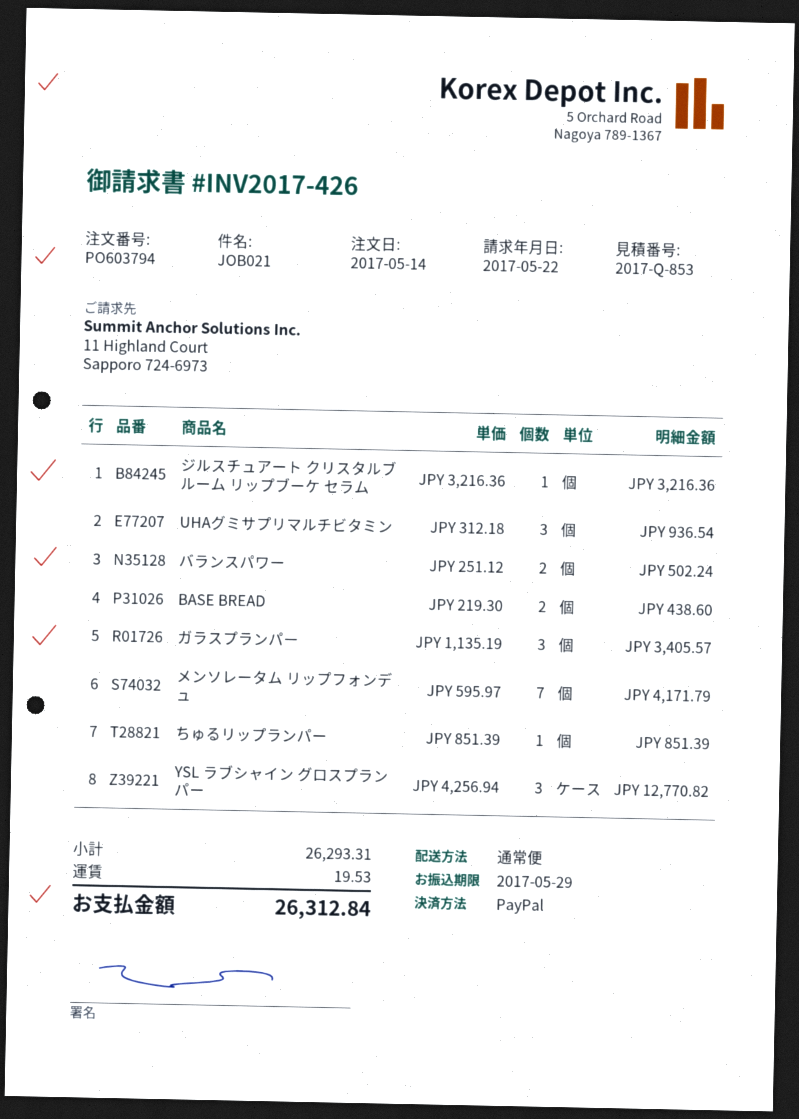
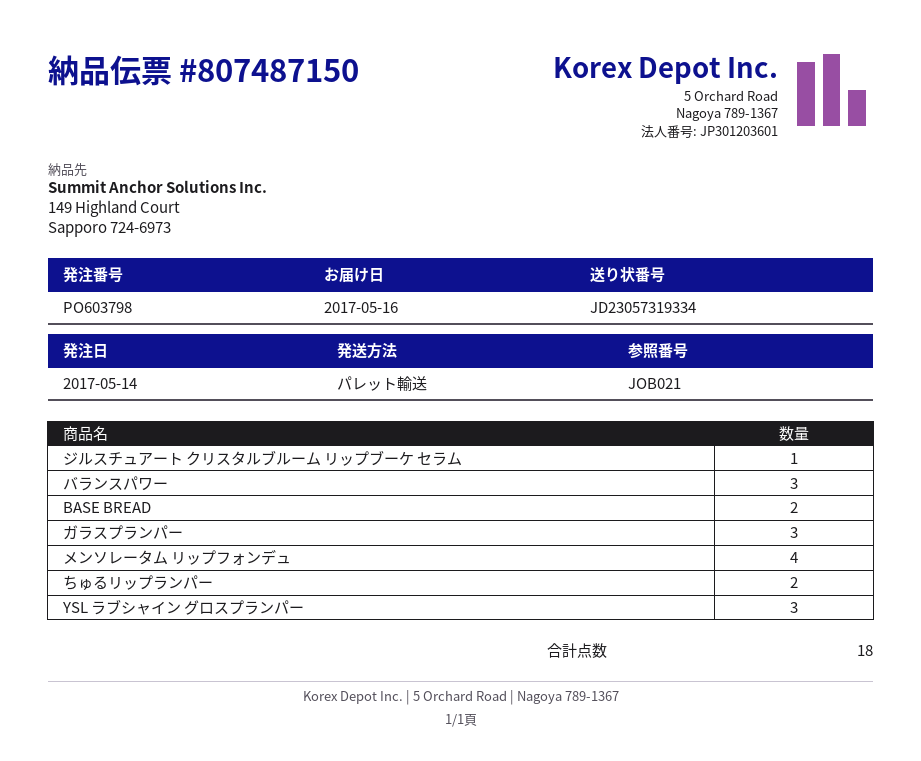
order number: PO603794 -> PO603798
shipping method: standard -> pallet freight
UHAグミサプリマルチビタミン: 3 -> none
バランスパワー: 2 -> 3
メンソレータム リップフォンデュ: 7 -> 4
ちゅるリップランパー: 1 -> 2

